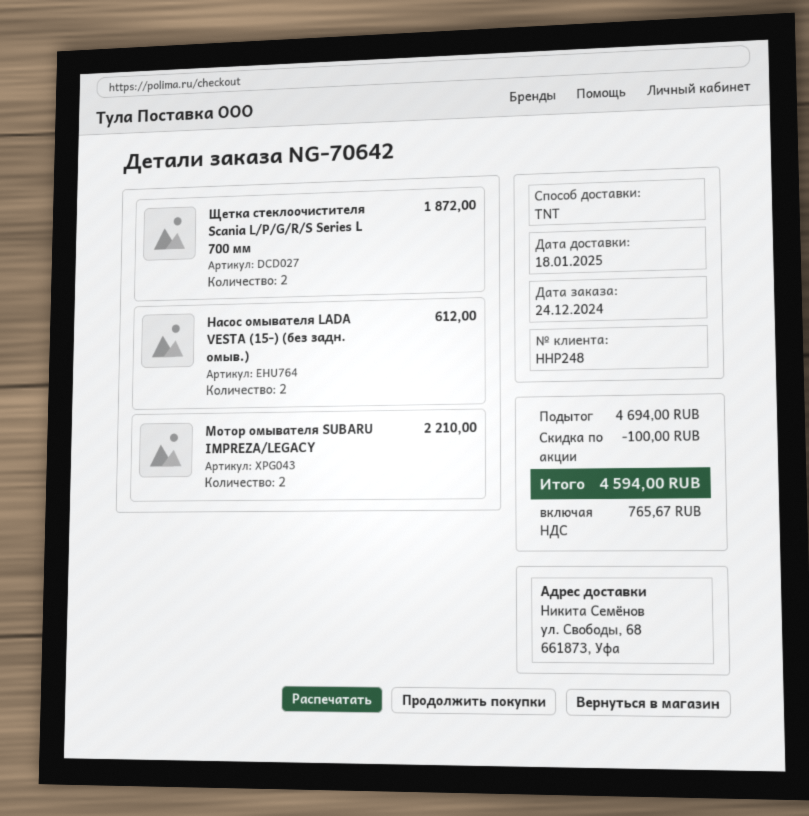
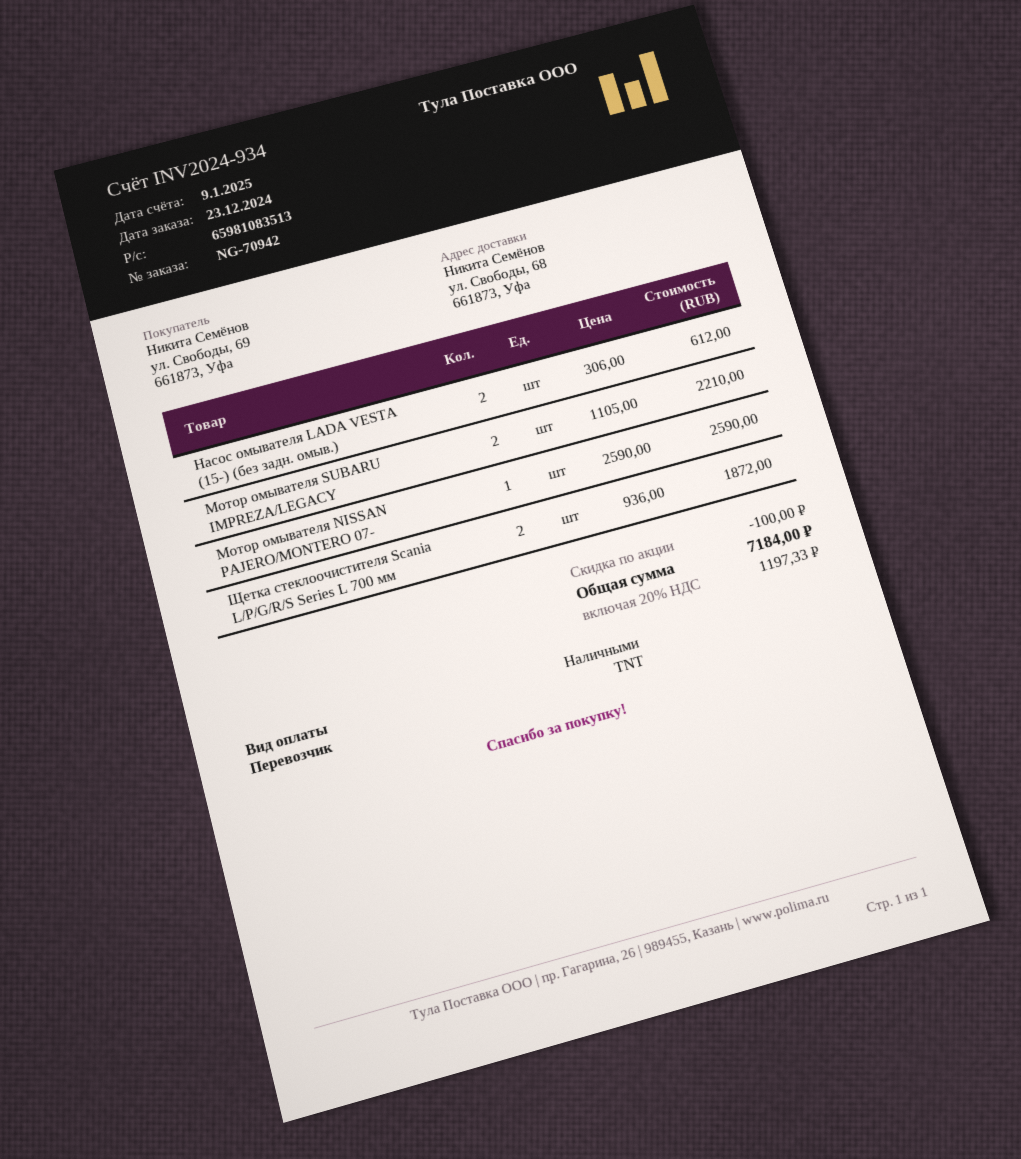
order number: NG-70642 -> NG-70942
order date: 2024-12-24 -> 2024-12-23
Мотор омывателя NISSAN PAJERO/MONTERO 07-: none -> 1 for 2590.00
tax: 765.67 -> 1197.33
total: 4594.00 -> 7184.00

